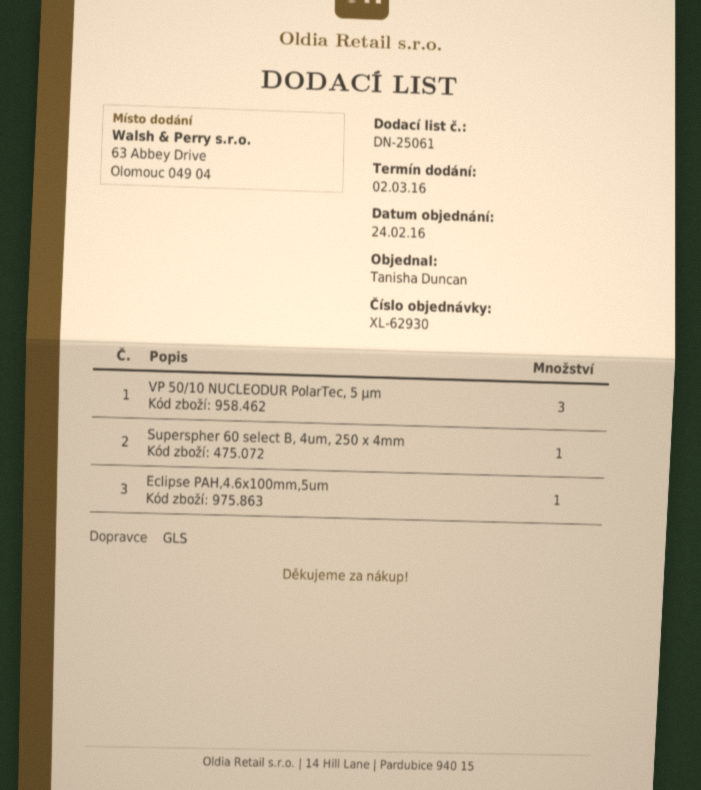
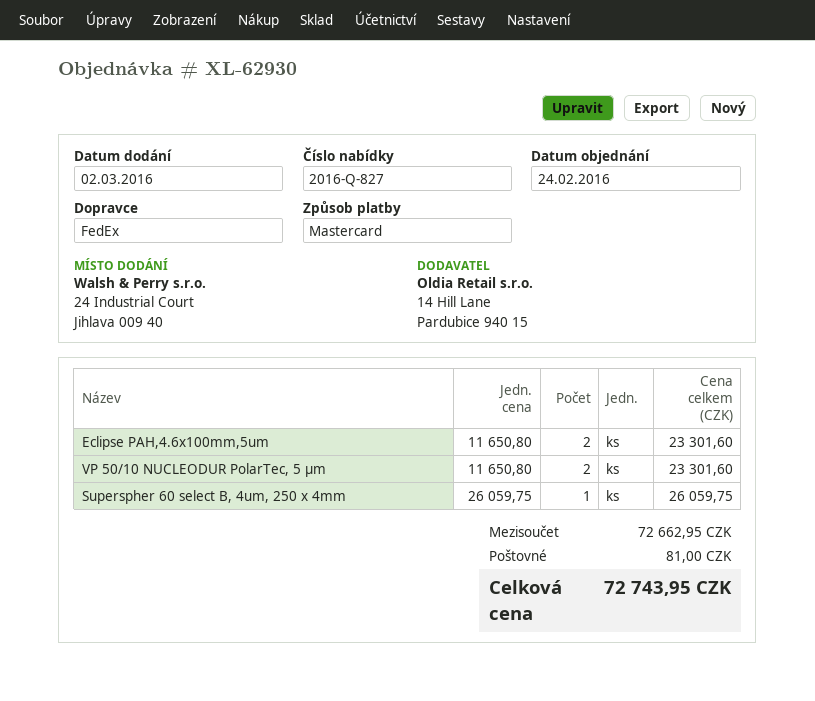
shipping method: GLS -> FedEx
ship to: 63 Abbey Drive, Olomouc 049 04 -> 24 Industrial Court, Jihlava 009 40
VP 50/10 NUCLEODUR PolarTec, 5 µm: 3 -> 2
Eclipse PAH,4.6x100mm,5um: 1 -> 2

